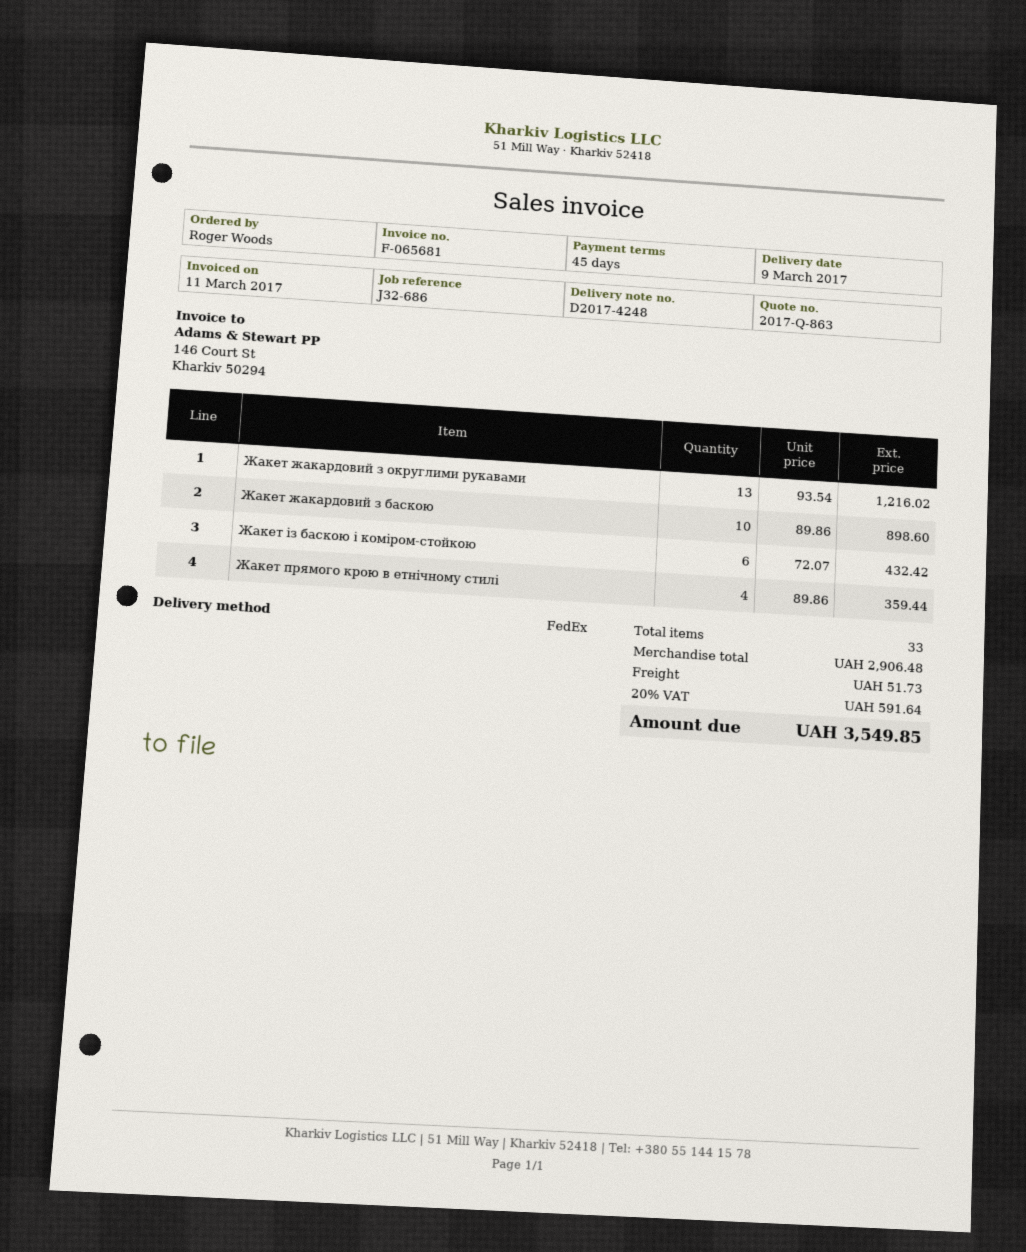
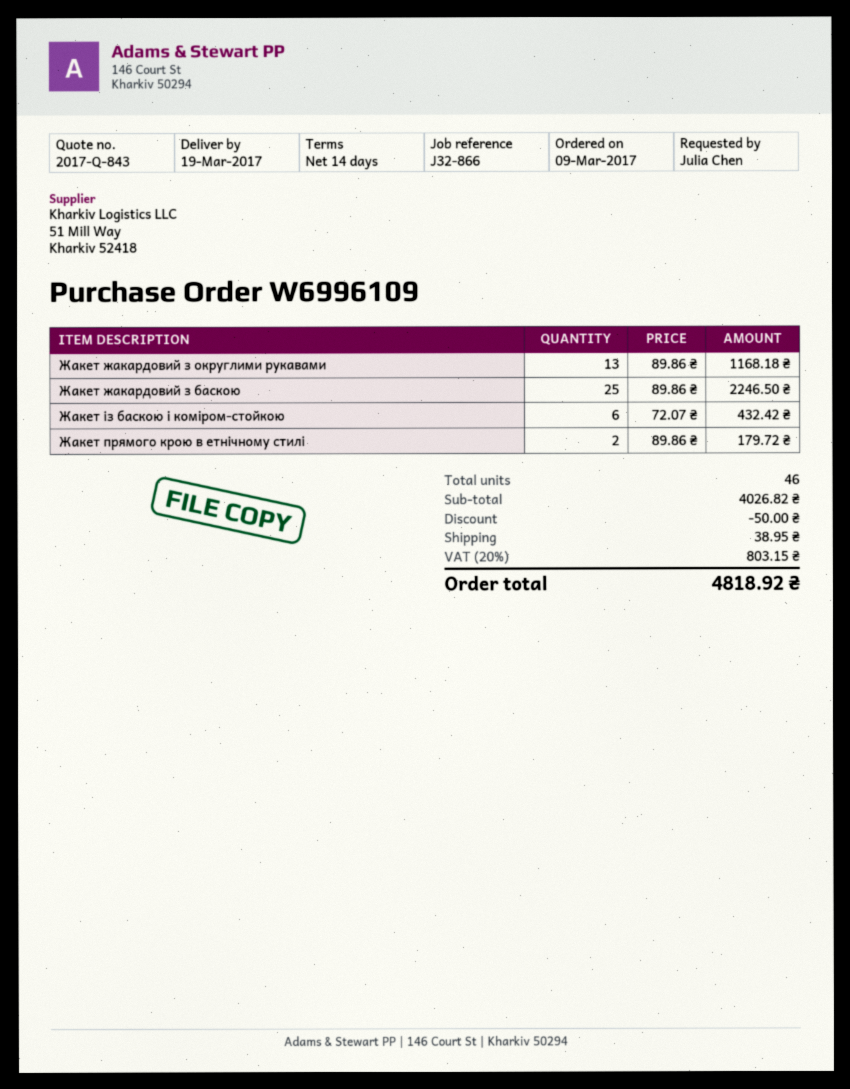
quote number: 2017-Q-863 -> 2017-Q-843
delivery date: 2017-03-09 -> 2017-03-19
payment terms: 45 days -> 14 days
reference: J32-686 -> J32-866
ordered by: Roger Woods -> Julia Chen
Жакет жакардовий з округлими рукавами: 13 x 93.54 = 1216.02 -> 13 x 89.86 = 1168.18
Жакет жакардовий з баскою: 10 x 89.86 = 898.60 -> 25 x 89.86 = 2246.50
Жакет прямого крою в етнічному стилі: 4 x 89.86 = 359.44 -> 2 x 89.86 = 179.72
total quantity: 33 -> 46
subtotal: 2906.48 -> 4026.82
discount: none -> 50.00
shipping: 51.73 -> 38.95
tax: 20% = 591.64 -> 20% = 803.15
total: 3549.85 -> 4818.92

